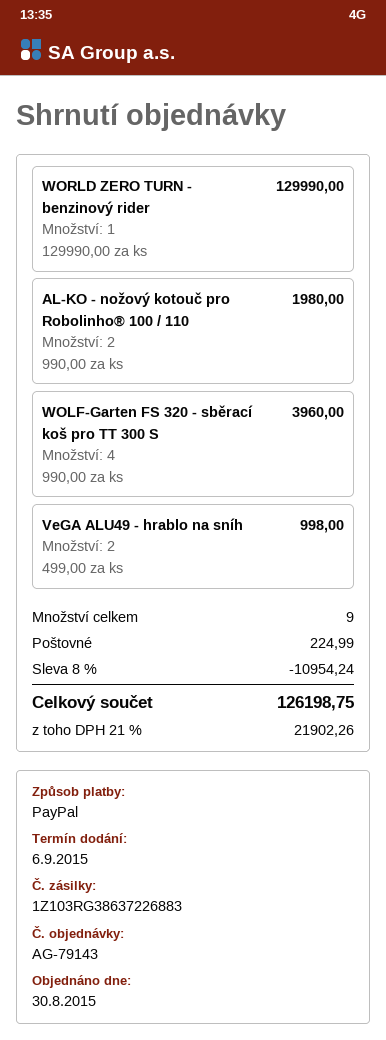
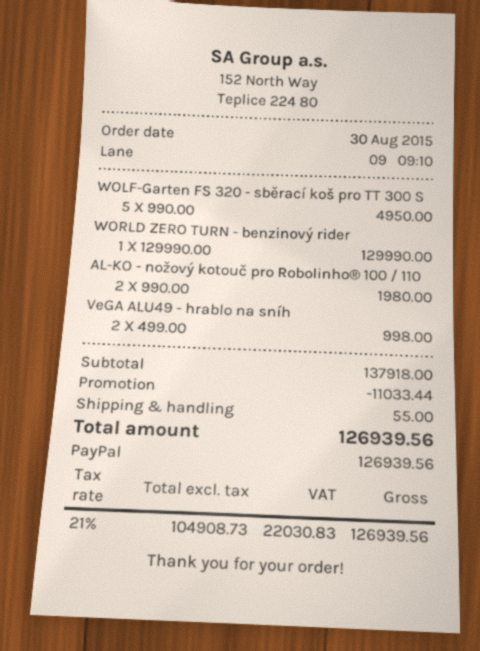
WOLF-Garten FS 320 - sběrací koš pro TT 300 S: 4 x 990.00 = 3960.00 -> 5 x 990.00 = 4950.00
discount: 10954.24 -> 11033.44
shipping: 224.99 -> 55.00
tax: 21% = 21902.26 -> 21% = 22030.83
total: 126198.75 -> 126939.56

